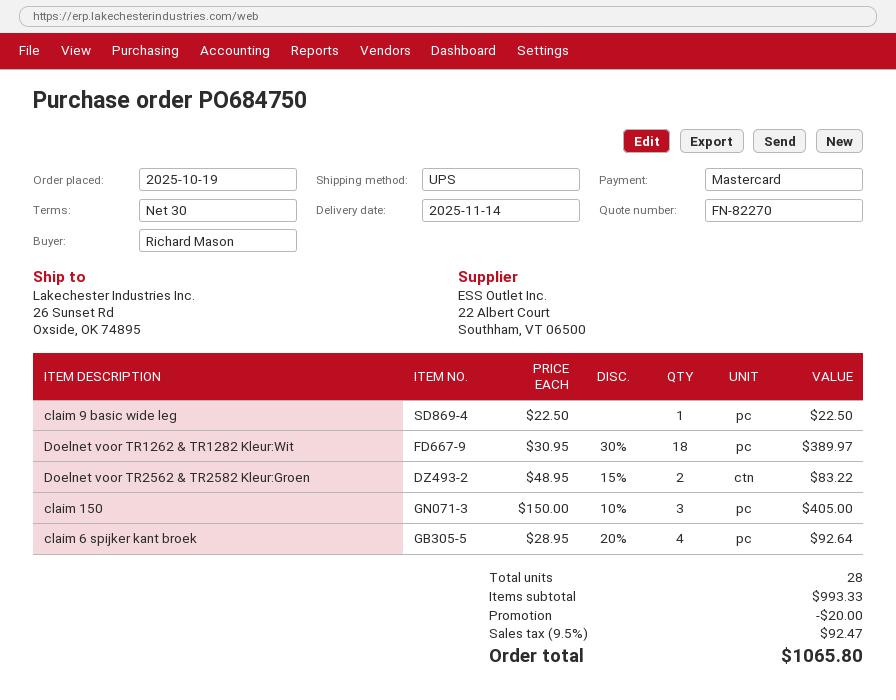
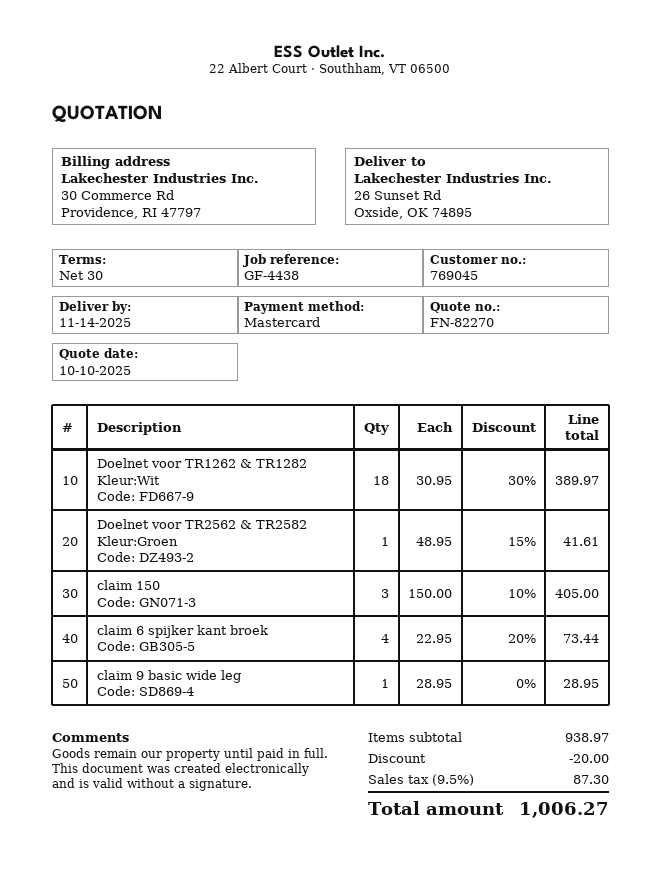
claim 9 basic wide leg: 1 x 22.50 = 22.50 -> 1 x 28.95 = 28.95
Doelnet voor TR2562 & TR2582 Kleur:Groen: 2 x 48.95 - 15% = 83.22 -> 1 x 48.95 - 15% = 41.61
claim 6 spijker kant broek: 4 x 28.95 - 20% = 92.64 -> 4 x 22.95 - 20% = 73.44
subtotal: 993.33 -> 938.97
tax: 9.5% = 92.47 -> 9.5% = 87.30
total: 1065.80 -> 1006.27

